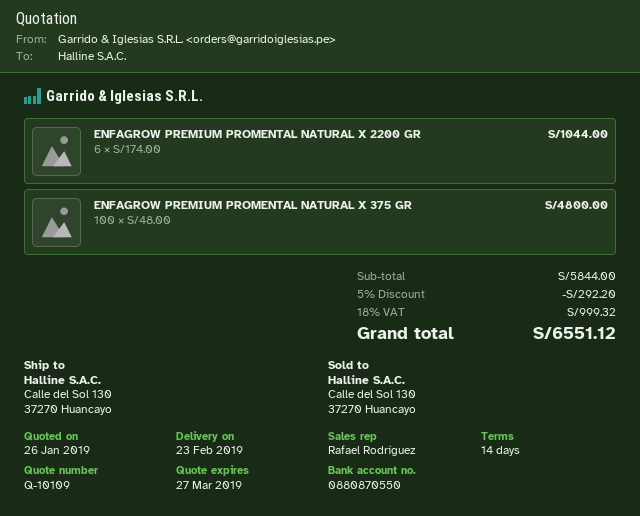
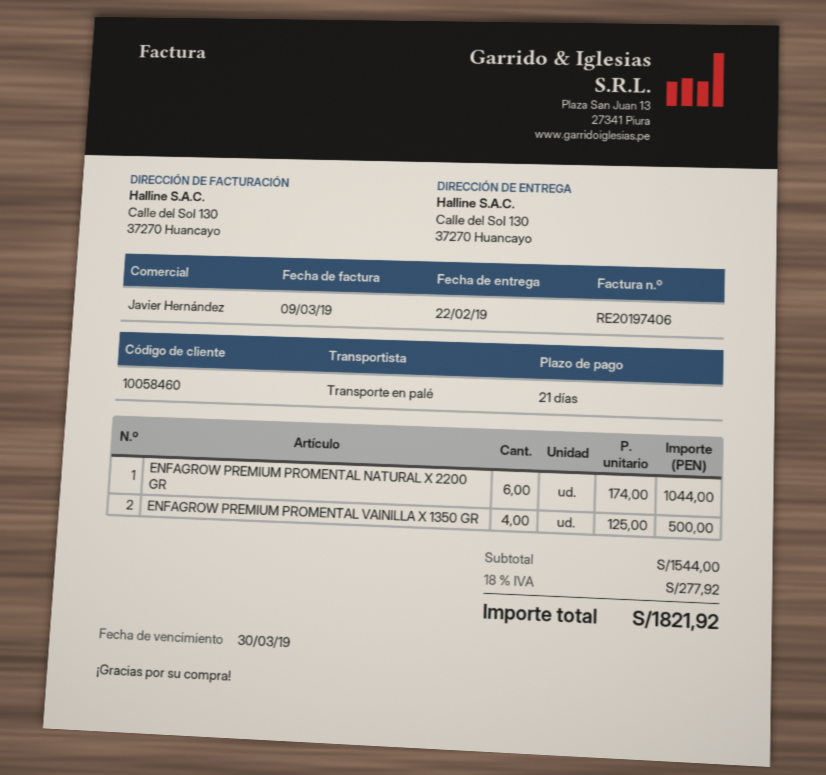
delivery date: 2019-02-23 -> 2019-02-22
payment terms: 14 days -> 21 days
sales rep: Rafael Rodríguez -> Javier Hernández
ENFAGROW PREMIUM PROMENTAL NATURAL X 375 GR: 100 x 48.00 = 4800.00 -> none
ENFAGROW PREMIUM PROMENTAL VAINILLA X 1350 GR: none -> 4 x 125.00 = 500.00
subtotal: 5844.00 -> 1544.00
discount: 5% = 292.20 -> none
tax: 18% = 999.32 -> 18% = 277.92
total: 6551.12 -> 1821.92

